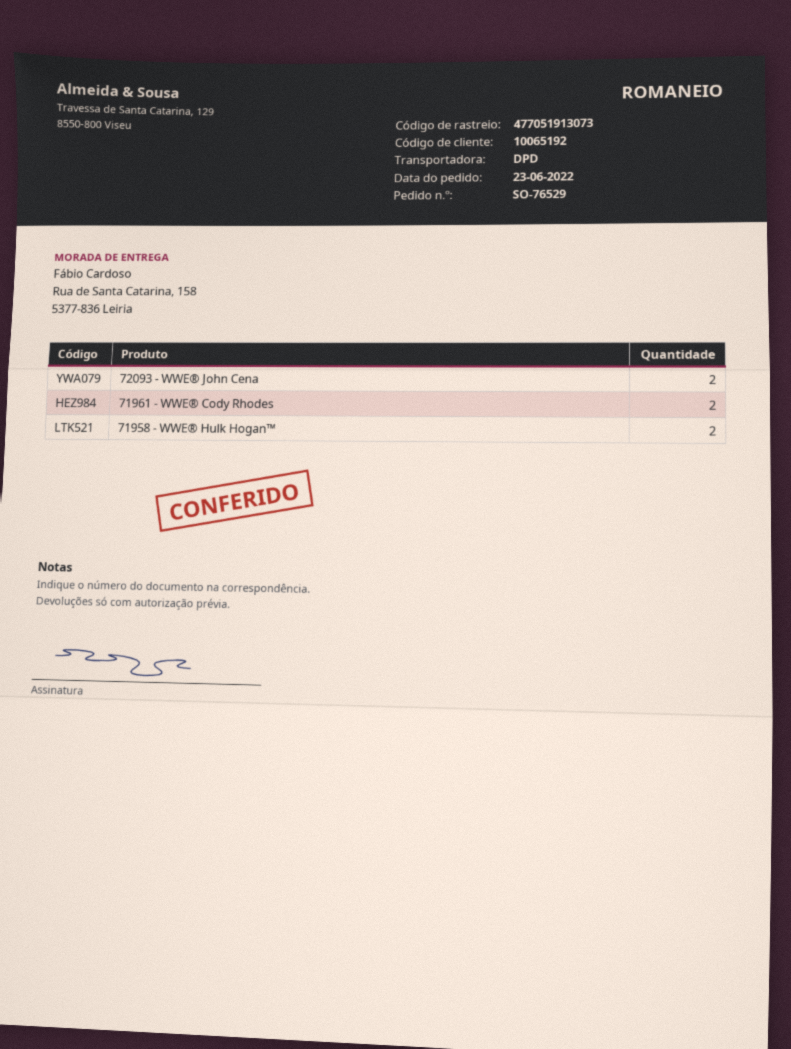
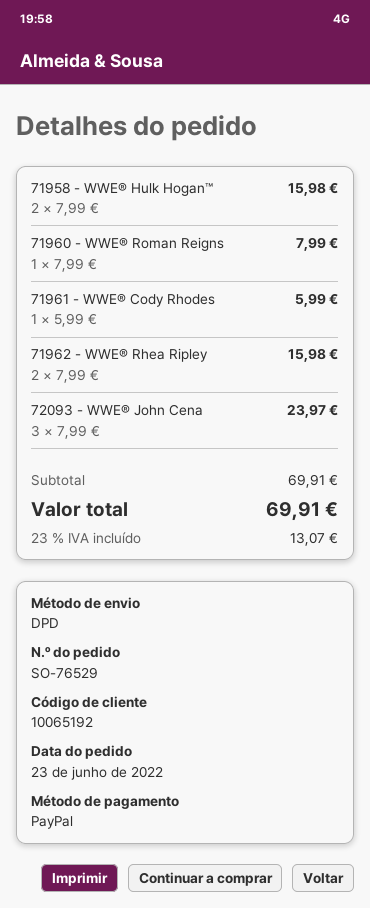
72093 - WWE® John Cena: 2 -> 3
71961 - WWE® Cody Rhodes: 2 -> 1
71960 - WWE® Roman Reigns: none -> 1
71962 - WWE® Rhea Ripley: none -> 2

